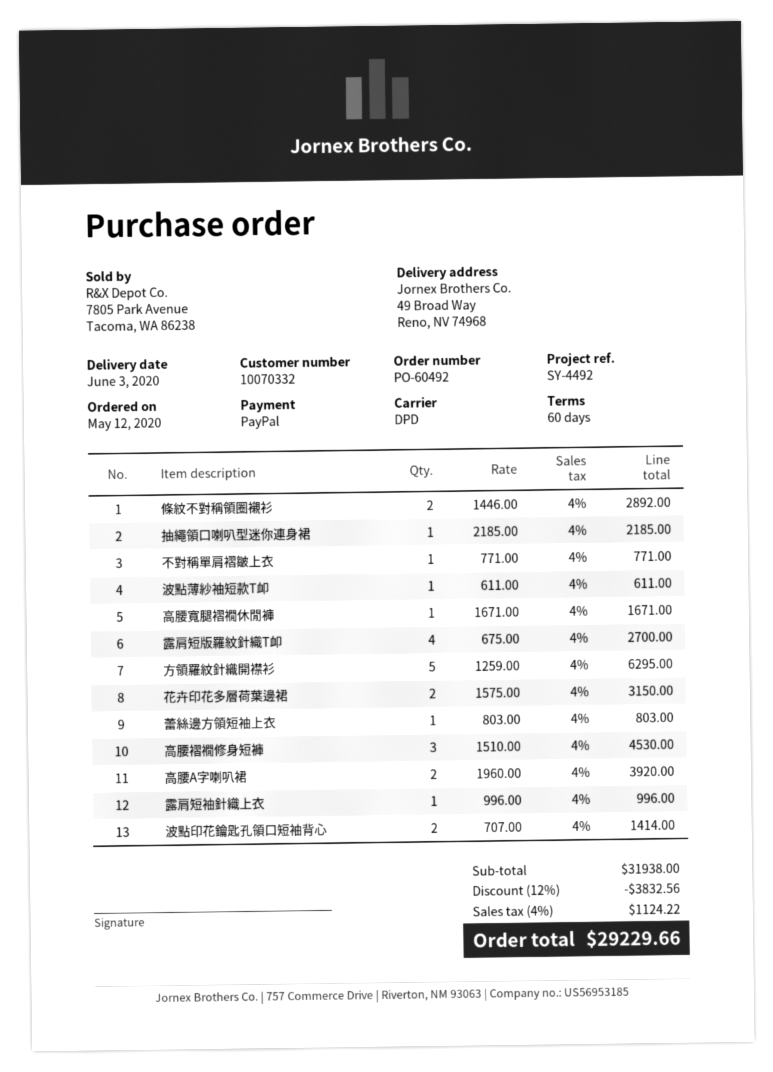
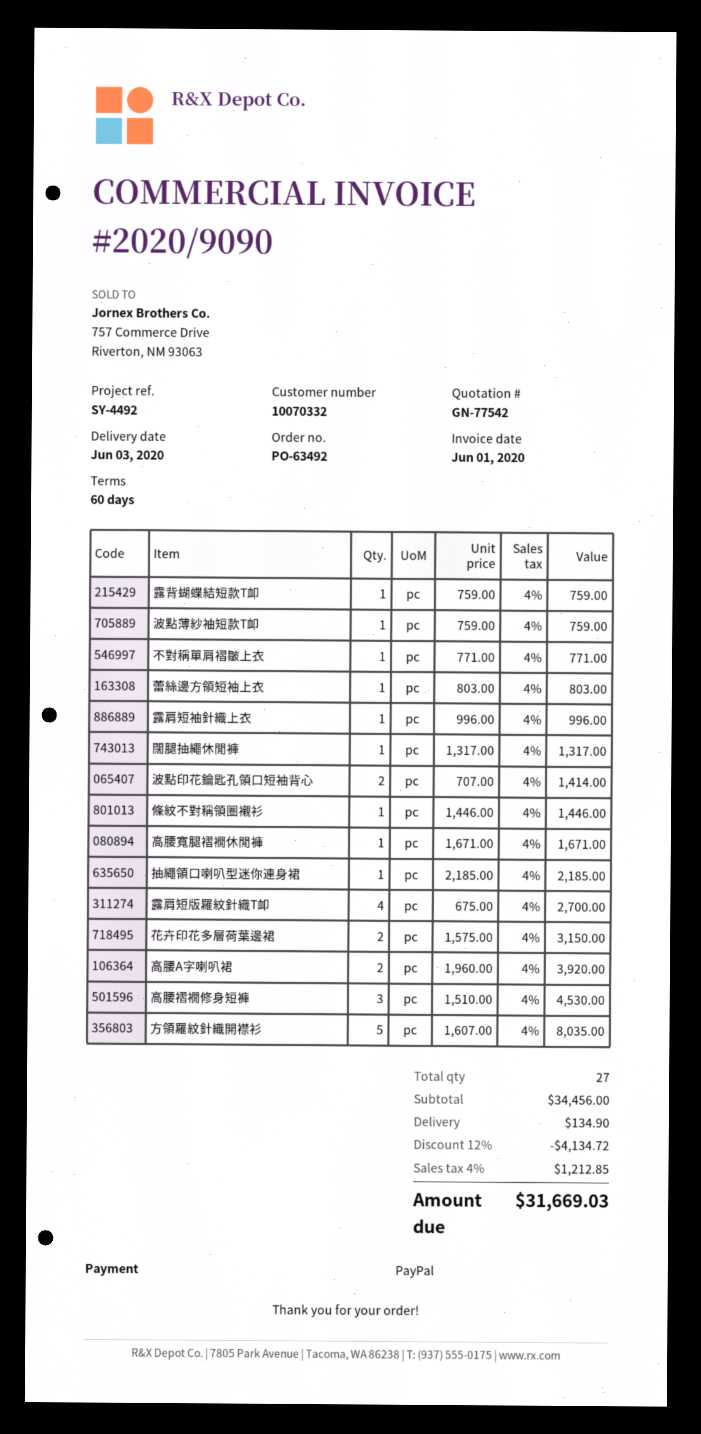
order number: PO-60492 -> PO-63492
條紋不對稱領圈襯衫: 2 x 1446.00 = 2892.00 -> 1 x 1446.00 = 1446.00
波點薄紗袖短款T卹: 1 x 611.00 = 611.00 -> 1 x 759.00 = 759.00
方領羅紋針織開襟衫: 5 x 1259.00 = 6295.00 -> 5 x 1607.00 = 8035.00
露背蝴蝶結短款T卹: none -> 1 x 759.00 = 759.00
闊腿抽繩休閒褲: none -> 1 x 1317.00 = 1317.00
subtotal: 31938.00 -> 34456.00
discount: 12% = 3832.56 -> 12% = 4134.72
shipping: none -> 134.90
tax: 4% = 1124.22 -> 4% = 1212.85
total: 29229.66 -> 31669.03

